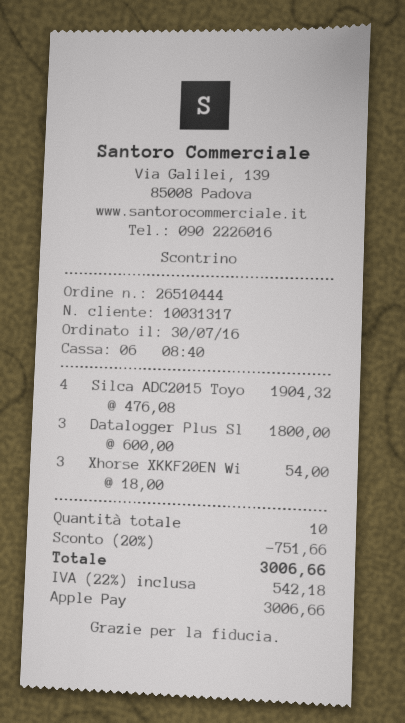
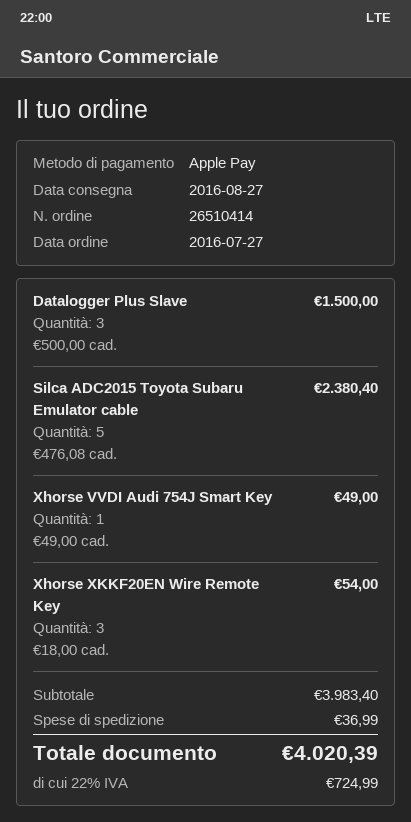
order number: 26510444 -> 26510414
order date: 2016-07-30 -> 2016-07-27
Silca ADC2015 Toyo: 4 x 476.08 = 1904.32 -> 5 x 476.08 = 2380.40
Datalogger Plus Sl: 3 x 600.00 = 1800.00 -> 3 x 500.00 = 1500.00
Xhorse VVDI Audi 754J Smart Key: none -> 1 x 49.00 = 49.00
discount: 20% = 751.66 -> none
shipping: none -> 36.99
tax: 22% = 542.18 -> 22% = 724.99
total: 3006.66 -> 4020.39

